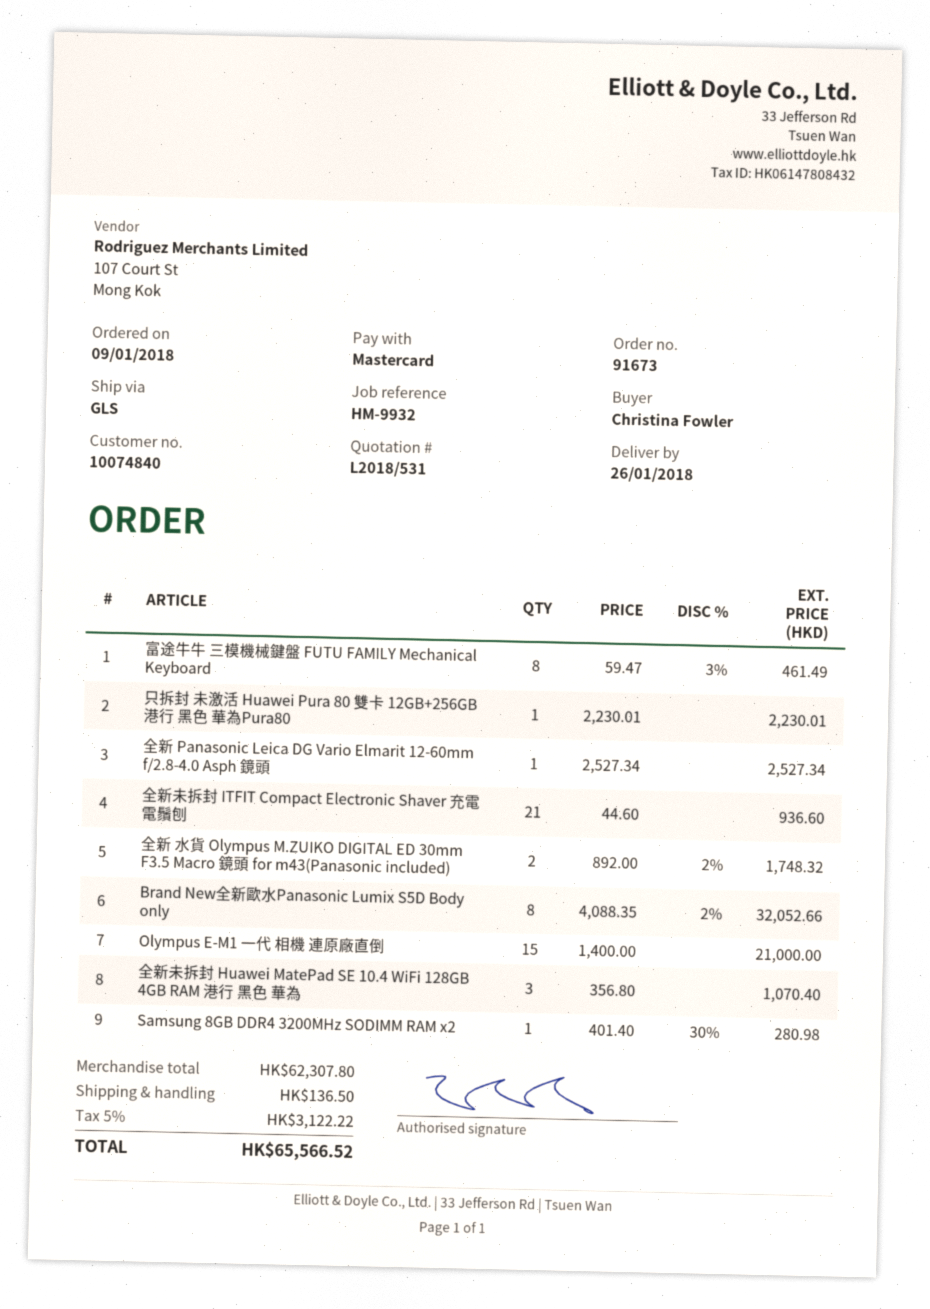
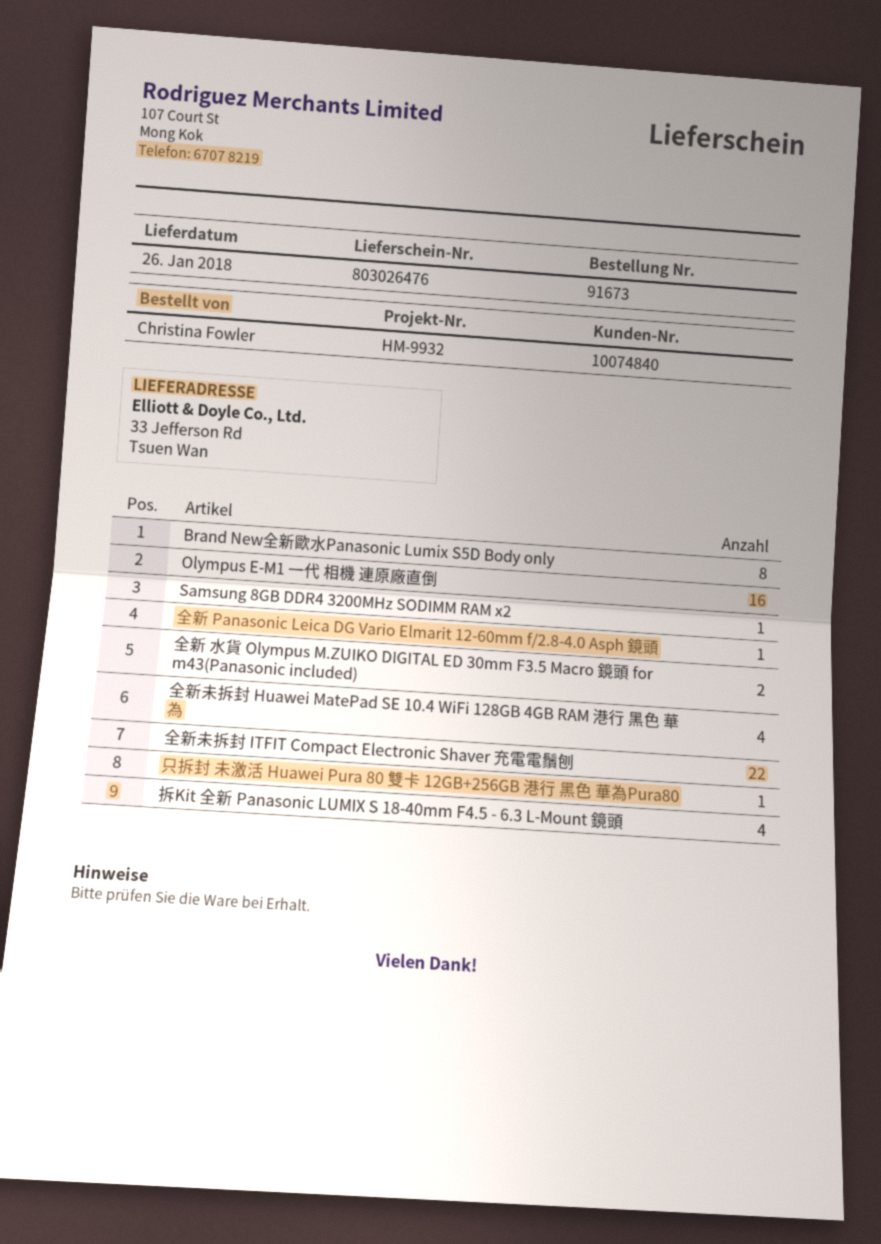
富途牛牛 三模機械鍵盤 FUTU FAMILY Mechanical Keyboard: 8 -> none
全新未拆封 ITFIT Compact Electronic Shaver 充電電鬚刨: 21 -> 22
Olympus E-M1 一代 相機 連原廠直倒: 15 -> 16
全新未拆封 Huawei MatePad SE 10.4 WiFi 128GB 4GB RAM 港行 黑色 華為: 3 -> 4
拆Kit 全新 Panasonic LUMIX S 18-40mm F4.5 - 6.3 L-Mount 鏡頭: none -> 4

